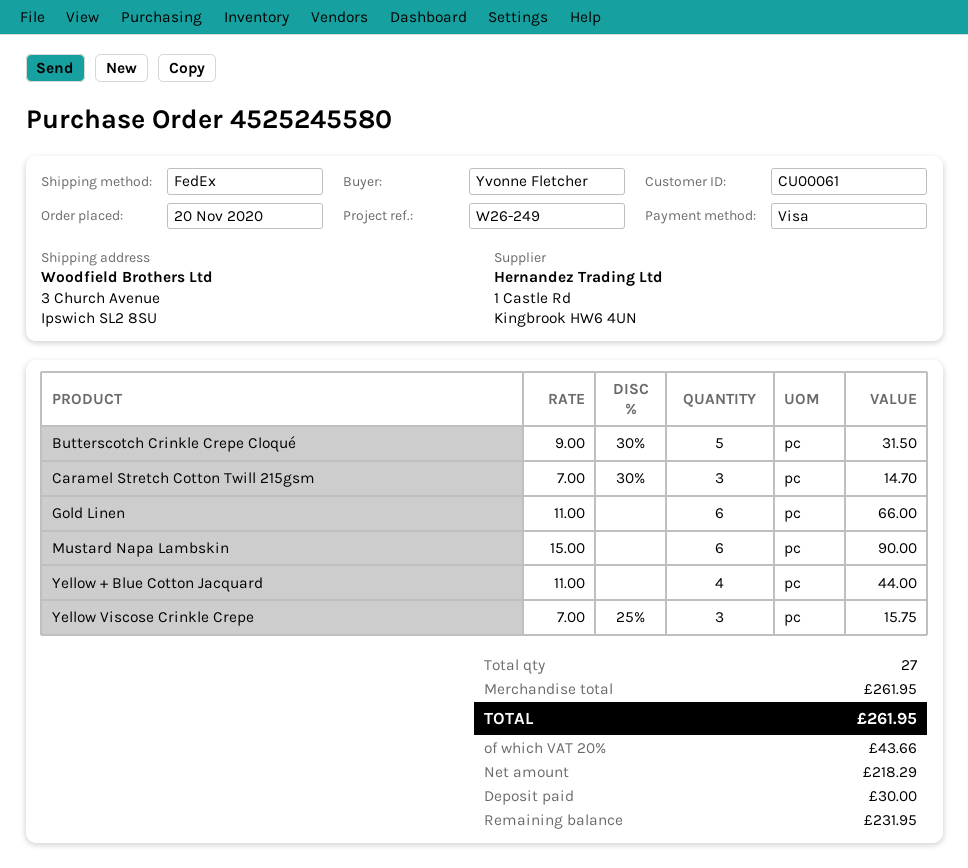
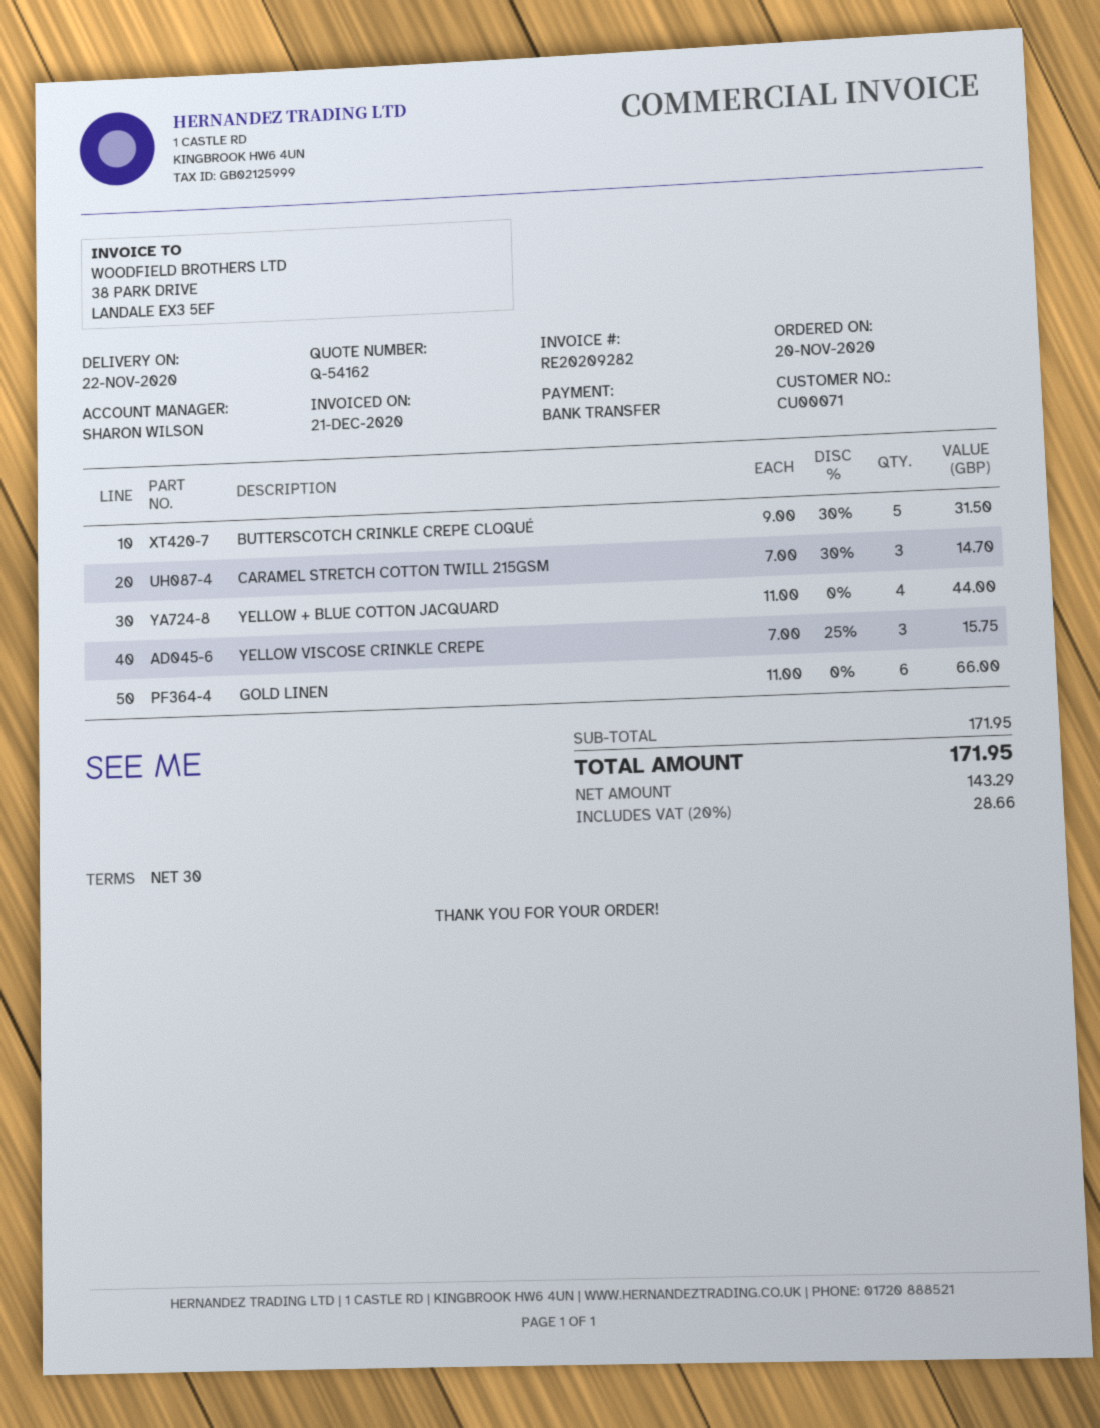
customer number: CU00061 -> CU00071
payment method: Visa -> bank transfer
Mustard Napa Lambskin: 6 x 15.00 = 90.00 -> none
subtotal: 261.95 -> 171.95
net: 218.29 -> 143.29
tax: 20% = 43.66 -> 20% = 28.66
total: 261.95 -> 171.95

